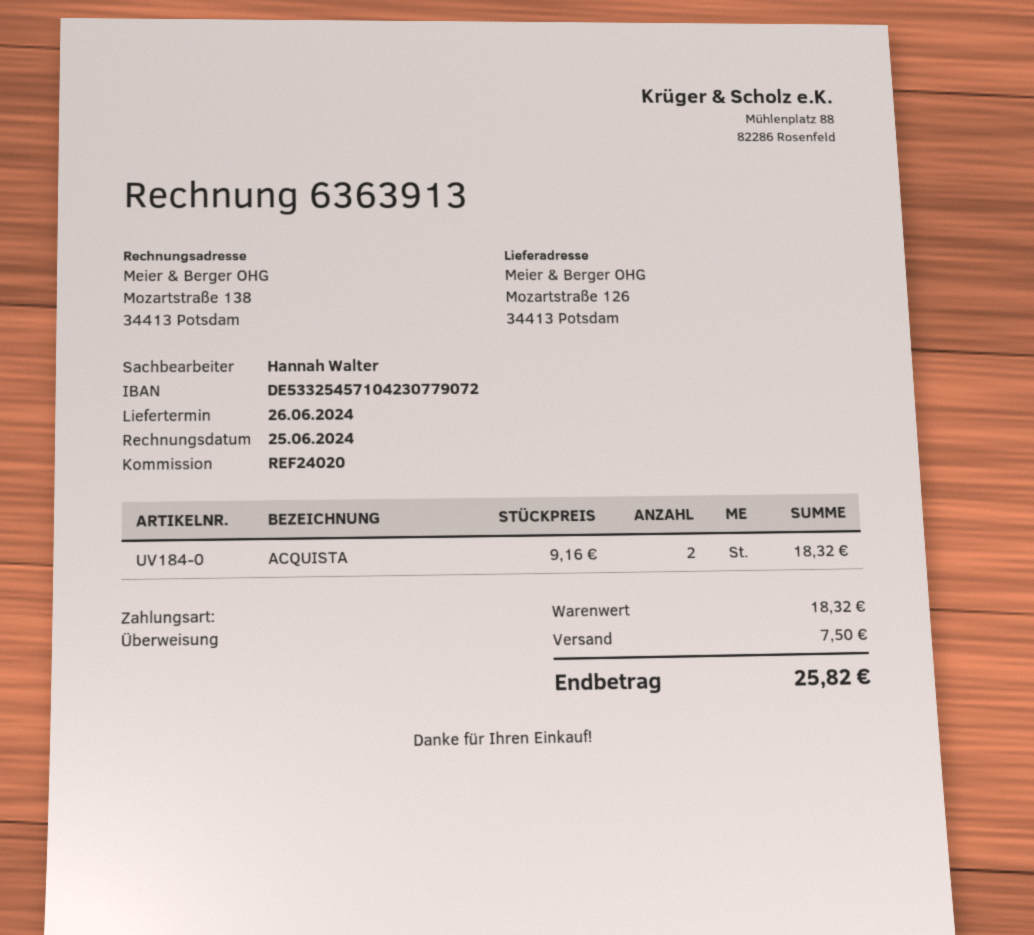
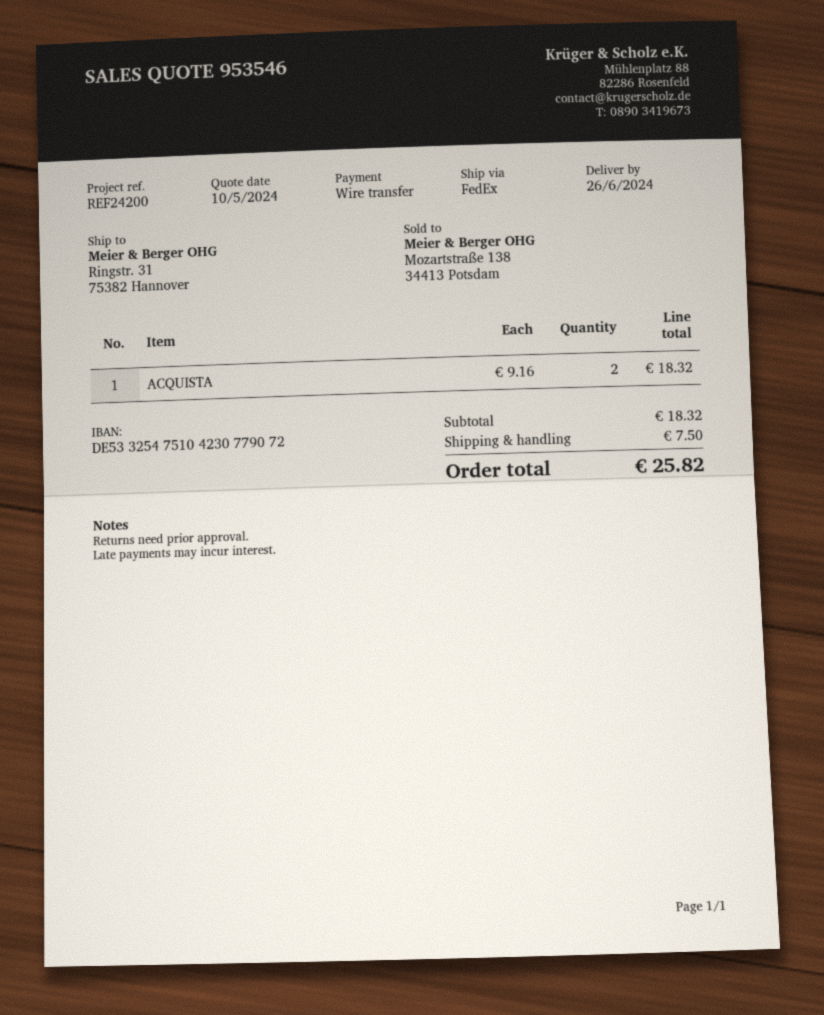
reference: REF24020 -> REF24200
bank account: DE53325457104230779072 -> DE53325475104230779072
ship to: Mozartstraße 126, 34413 Potsdam -> Ringstr. 31, 75382 Hannover

